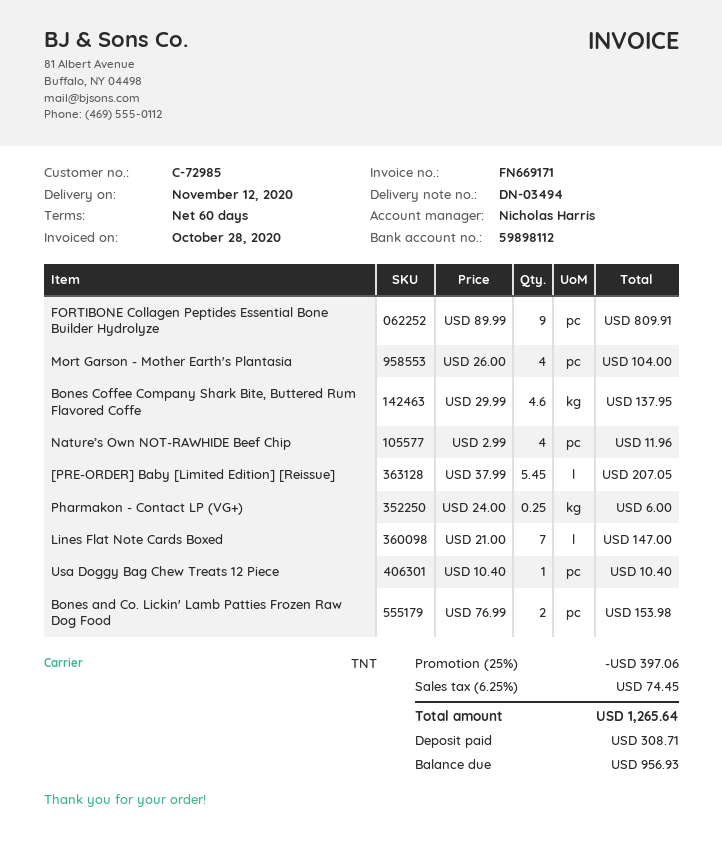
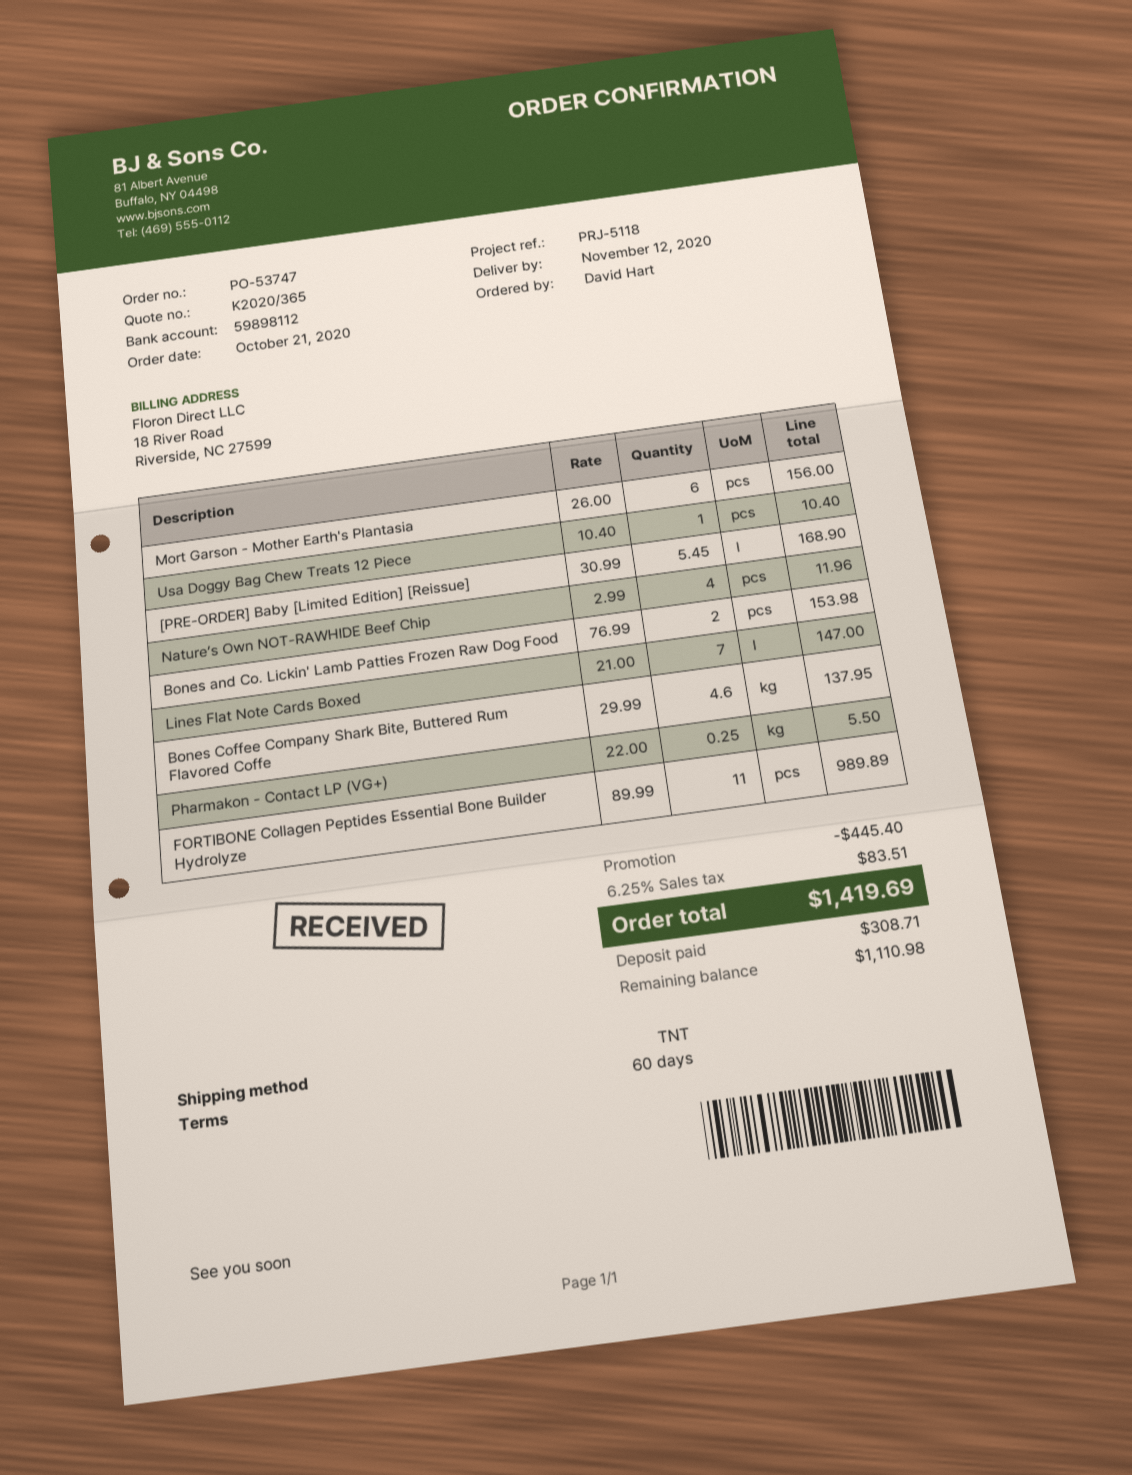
FORTIBONE Collagen Peptides Essential Bone Builder Hydrolyze: 9 x 89.99 = 809.91 -> 11 x 89.99 = 989.89
Mort Garson - Mother Earth's Plantasia: 4 x 26.00 = 104.00 -> 6 x 26.00 = 156.00
[PRE-ORDER] Baby [Limited Edition] [Reissue]: 5.45 x 37.99 = 207.05 -> 5.45 x 30.99 = 168.90
Pharmakon - Contact LP (VG+): 0.25 x 24.00 = 6.00 -> 0.25 x 22.00 = 5.50
discount: 397.06 -> 445.40
tax: 6.25% = 74.45 -> 6.25% = 83.51
total: 1265.64 -> 1419.69
balance: 956.93 -> 1110.98

